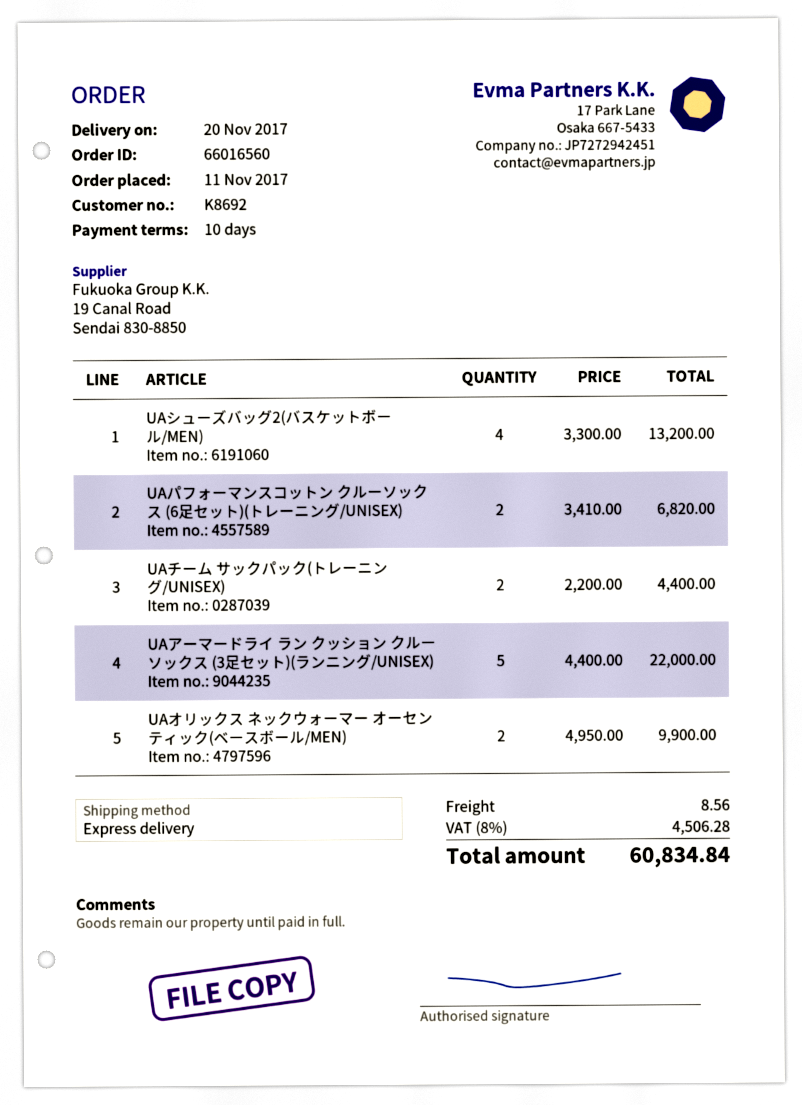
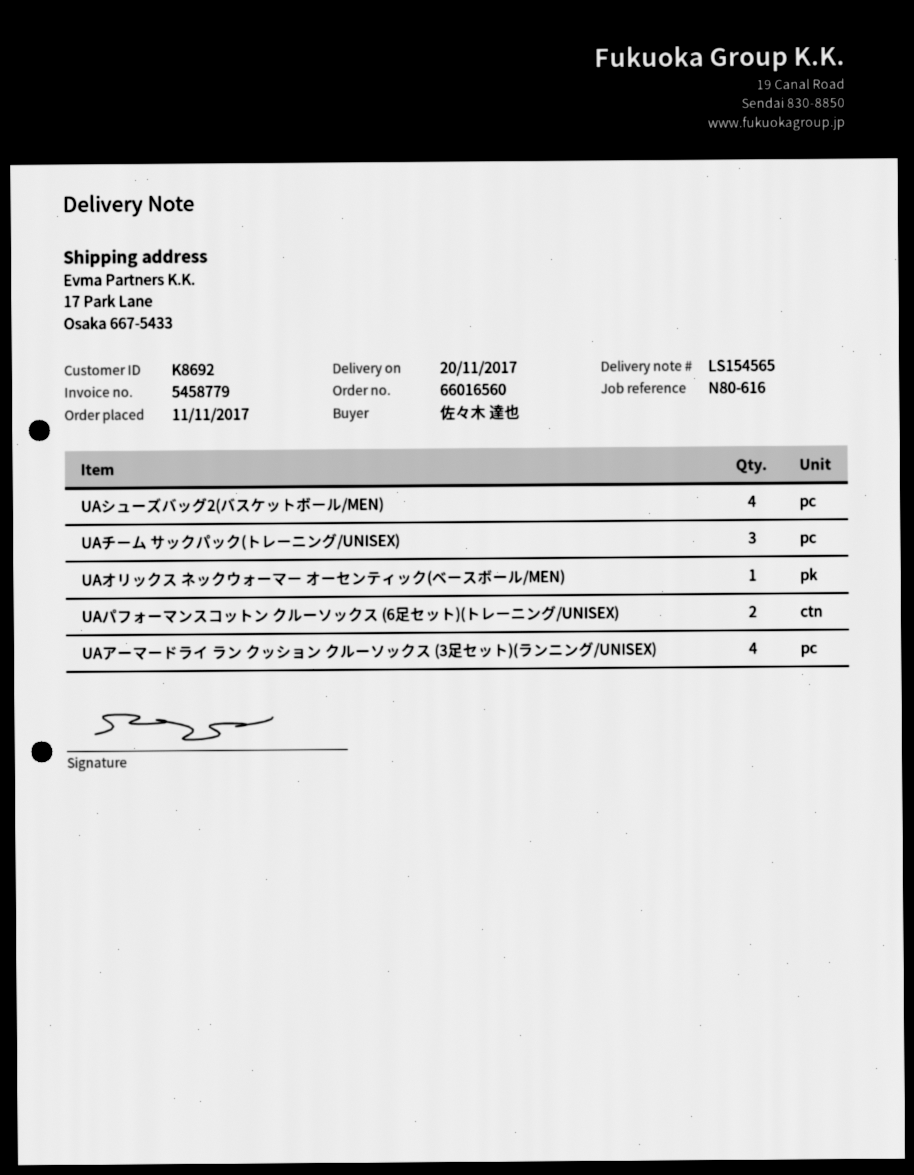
UAチーム サックパック(トレーニング/UNISEX): 2 -> 3
UAアーマードライ ラン クッション クルーソックス (3足セット)(ランニング/UNISEX): 5 -> 4
UAオリックス ネックウォーマー オーセンティック(ベースボール/MEN): 2 -> 1

